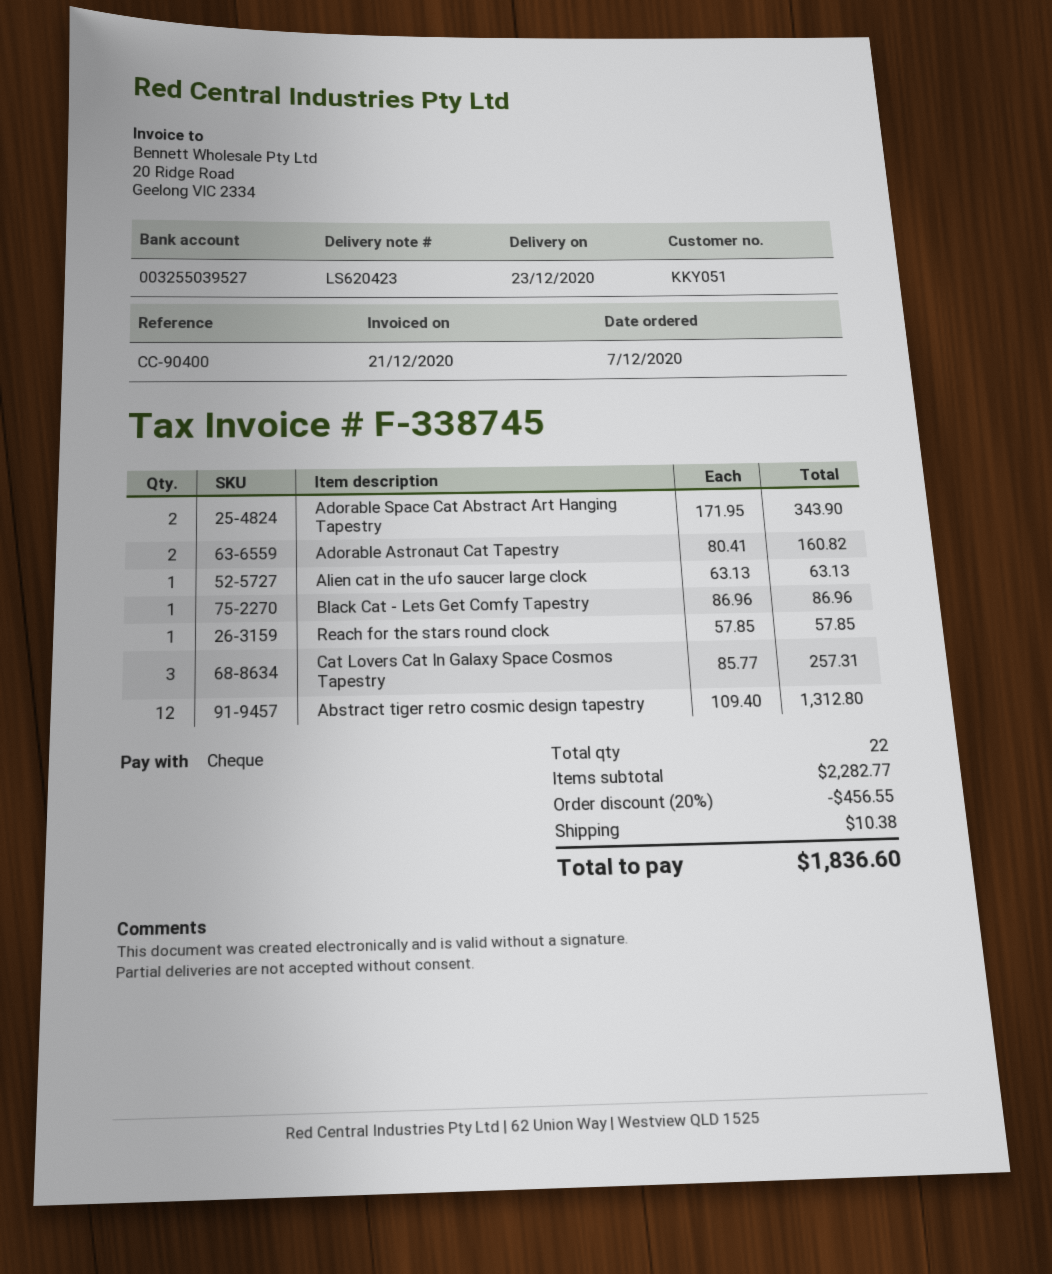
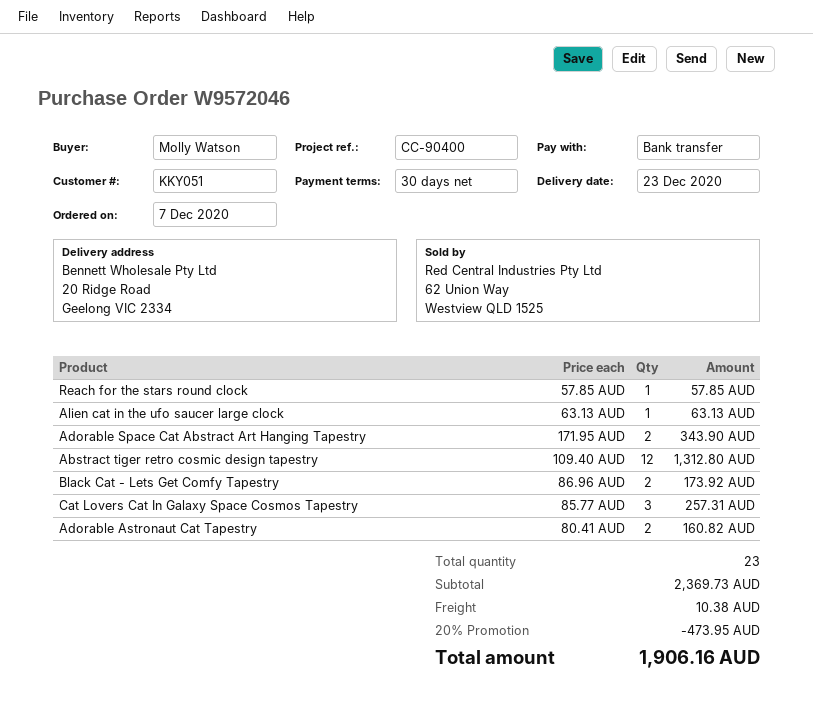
payment method: cheque -> bank transfer
Black Cat - Lets Get Comfy Tapestry: 1 x 86.96 = 86.96 -> 2 x 86.96 = 173.92
total quantity: 22 -> 23
subtotal: 2282.77 -> 2369.73
discount: 20% = 456.55 -> 20% = 473.95
total: 1836.60 -> 1906.16

